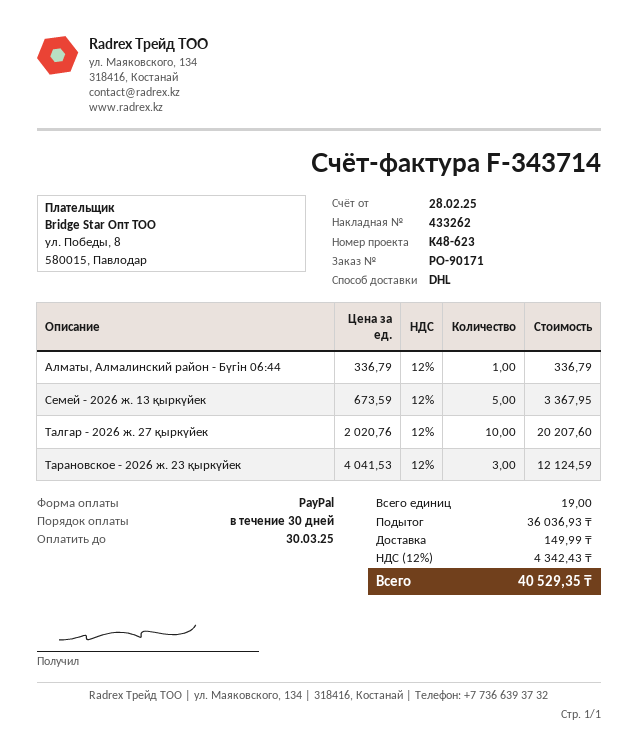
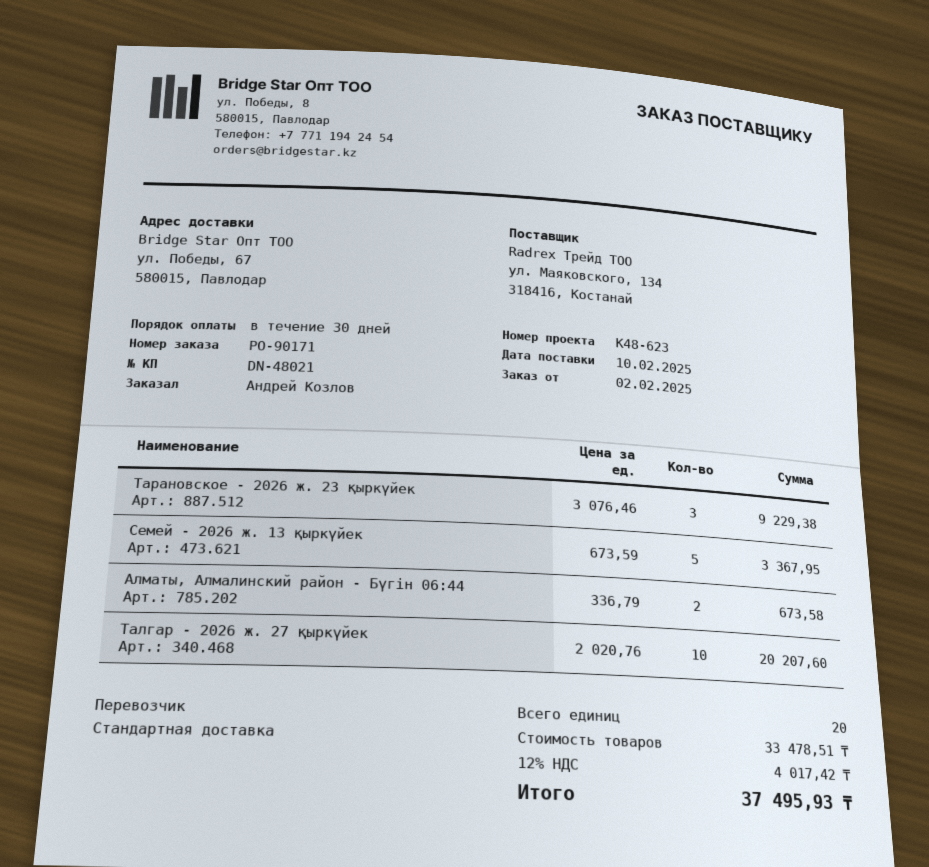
shipping method: DHL -> standard
Алматы, Алмалинский район - Бүгін 06:44: 1 x 336.79 = 336.79 -> 2 x 336.79 = 673.58
Тарановское - 2026 ж. 23 қыркүйек: 3 x 4041.53 = 12124.59 -> 3 x 3076.46 = 9229.38
total quantity: 19 -> 20
subtotal: 36036.93 -> 33478.51
shipping: 149.99 -> none
tax: 12% = 4342.43 -> 12% = 4017.42
total: 40529.35 -> 37495.93

